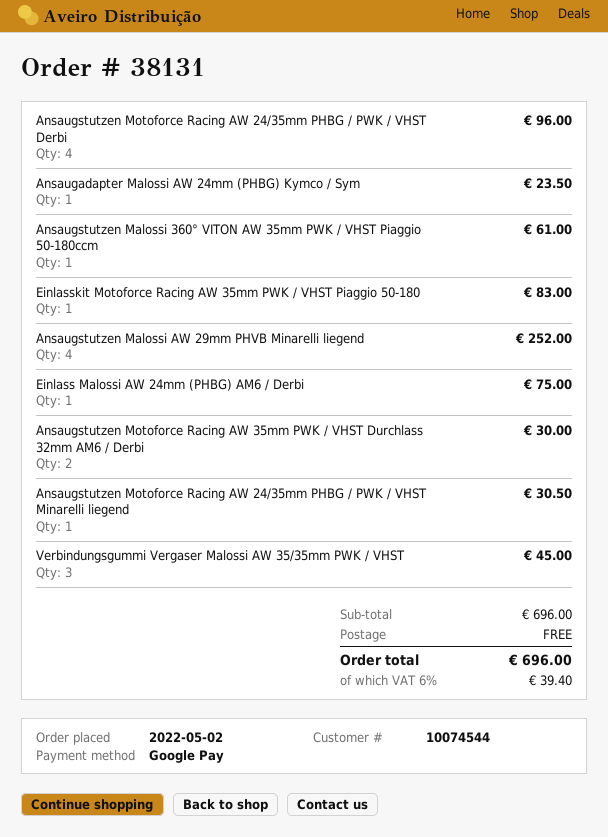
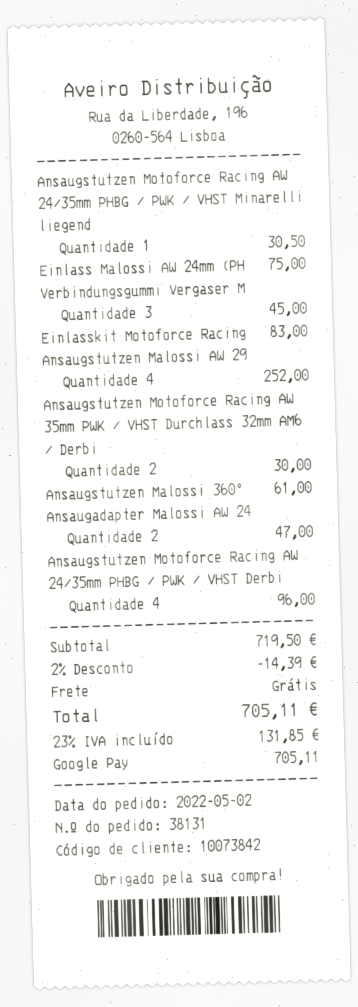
customer number: 10074544 -> 10073842
Ansaugadapter Malossi AW 24mm (PHBG) Kymco / Sym: 1 for 23.50 -> 2 for 47.00
subtotal: 696.00 -> 719.50
discount: none -> 2% = 14.39
tax: 6% = 39.40 -> 23% = 131.85
total: 696.00 -> 705.11

